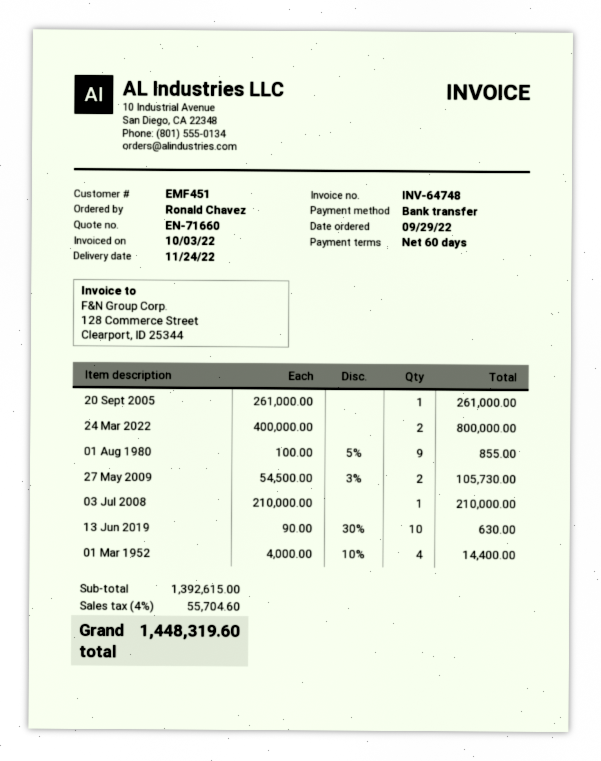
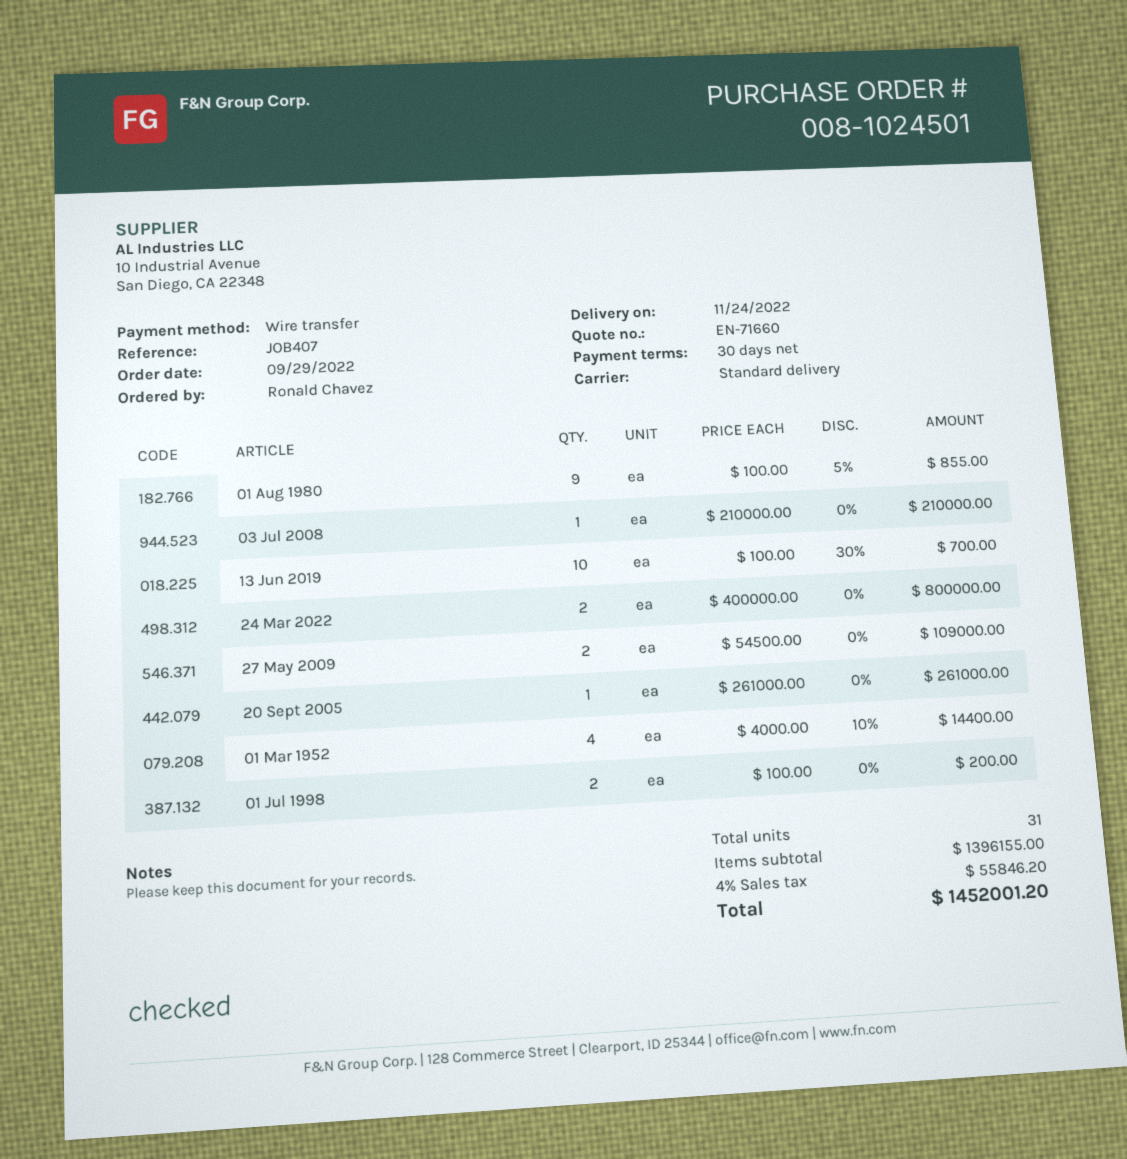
payment terms: 60 days -> 30 days
27 May 2009: 2 x 54500.00 - 3% = 105730.00 -> 2 x 54500.00 = 109000.00
13 Jun 2019: 10 x 90.00 - 30% = 630.00 -> 10 x 100.00 - 30% = 700.00
01 Jul 1998: none -> 2 x 100.00 = 200.00
subtotal: 1392615.00 -> 1396155.00
tax: 4% = 55704.60 -> 4% = 55846.20
total: 1448319.60 -> 1452001.20

